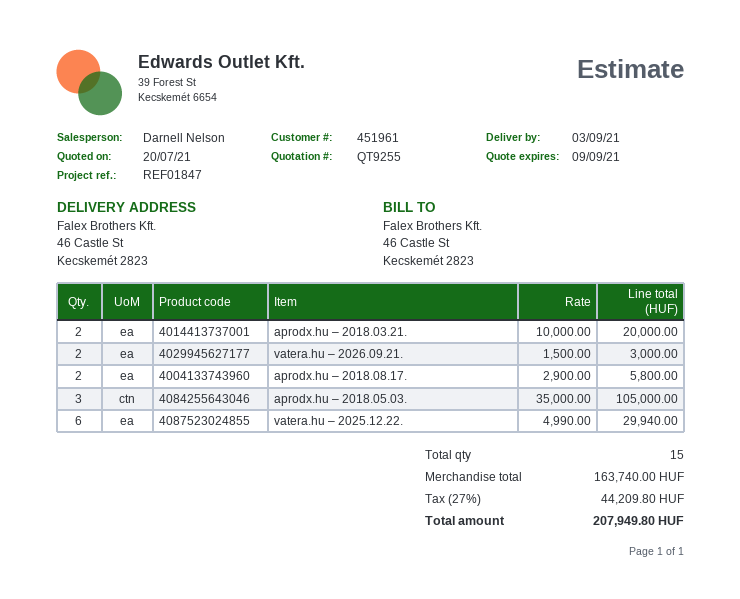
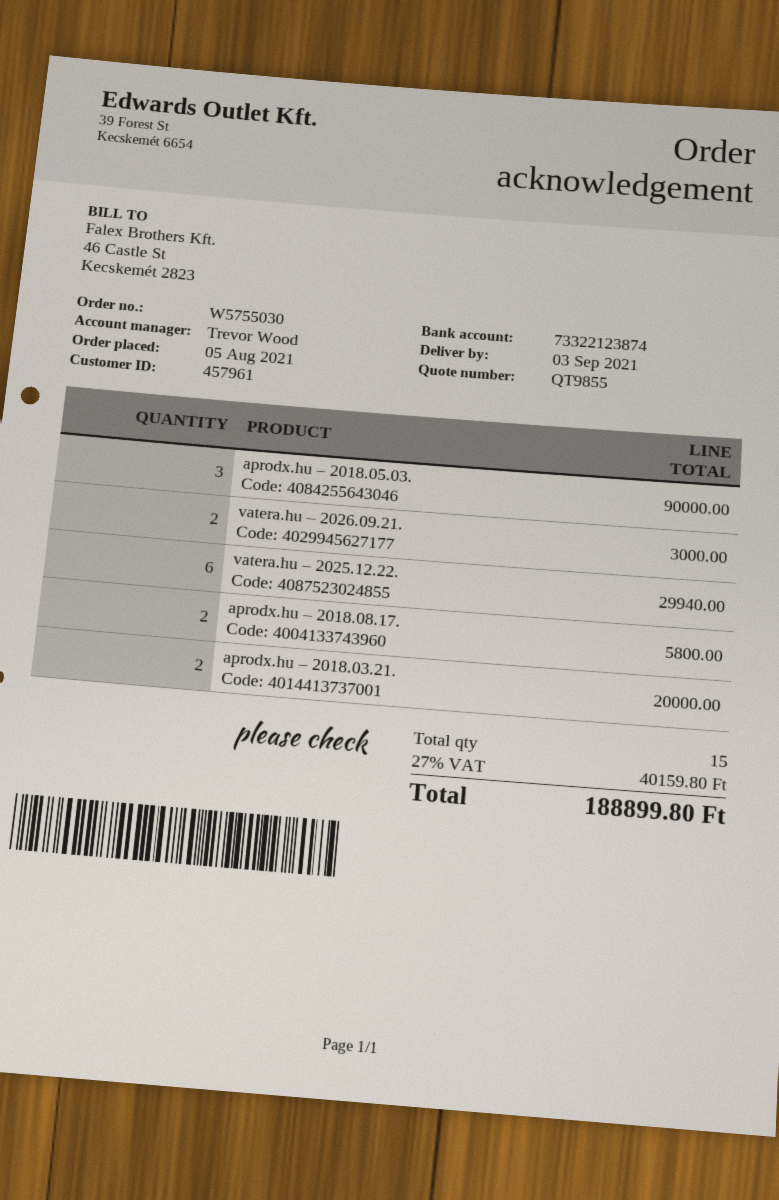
quote number: QT9255 -> QT9855
customer number: 451961 -> 457961
sales rep: Darnell Nelson -> Trevor Wood
aprodx.hu – 2018.05.03.: 3 for 105000.00 -> 3 for 90000.00
tax: 27% = 44209.80 -> 27% = 40159.80
total: 207949.80 -> 188899.80

